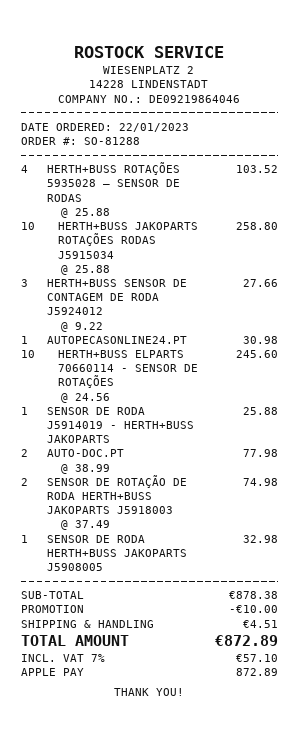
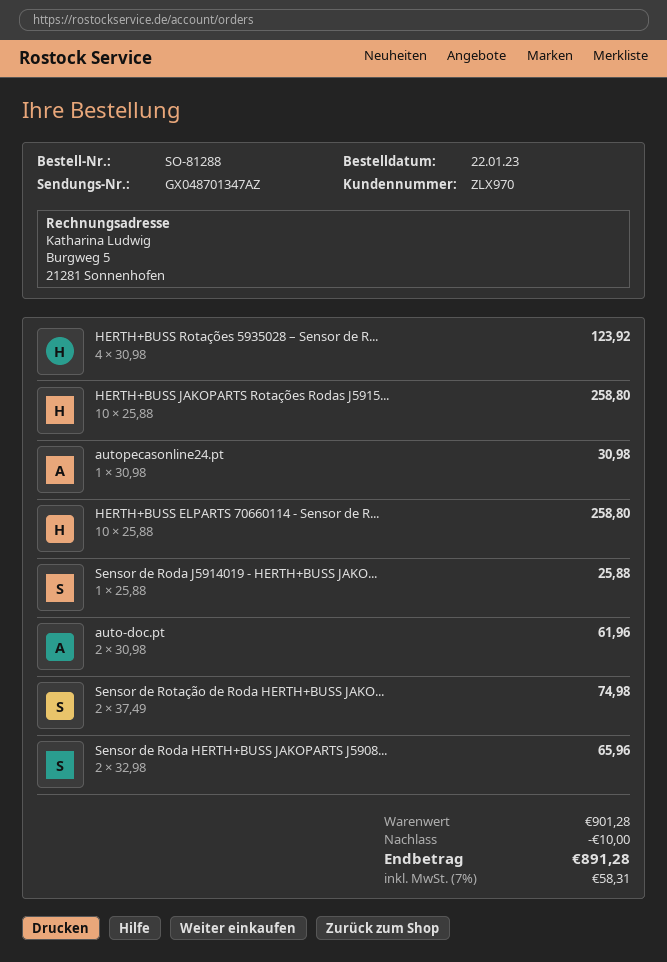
HERTH+BUSS ROTAÇÕES 5935028 – SENSOR DE RODAS: 4 x 25.88 = 103.52 -> 4 x 30.98 = 123.92
HERTH+BUSS SENSOR DE CONTAGEM DE RODA J5924012: 3 x 9.22 = 27.66 -> none
HERTH+BUSS ELPARTS 70660114 - SENSOR DE ROTAÇÕES: 10 x 24.56 = 245.60 -> 10 x 25.88 = 258.80
AUTO-DOC.PT: 2 x 38.99 = 77.98 -> 2 x 30.98 = 61.96
SENSOR DE RODA HERTH+BUSS JAKOPARTS J5908005: 1 x 32.98 = 32.98 -> 2 x 32.98 = 65.96
subtotal: 878.38 -> 901.28
shipping: 4.51 -> none
tax: 7% = 57.10 -> 7% = 58.31
total: 872.89 -> 891.28

